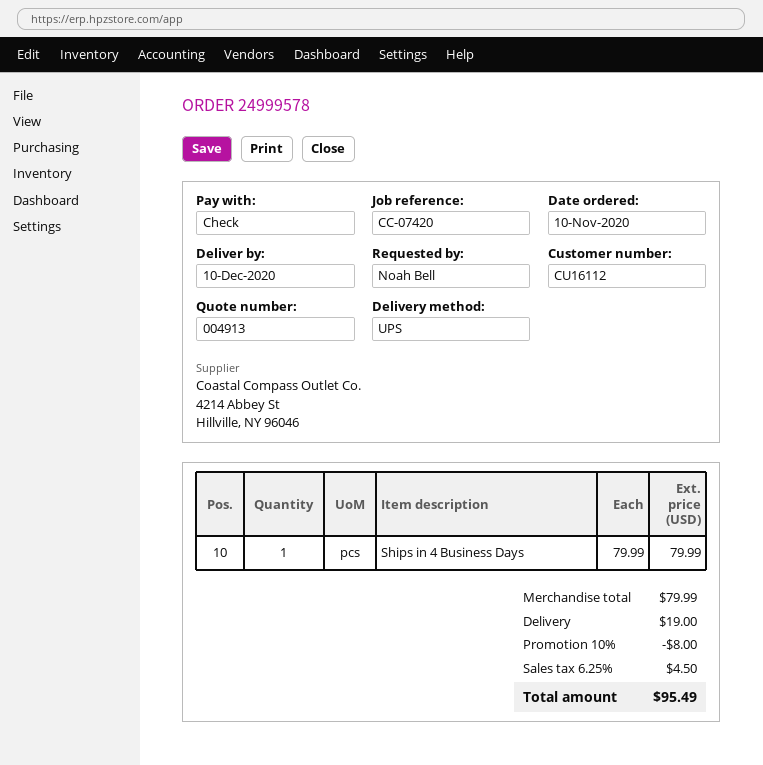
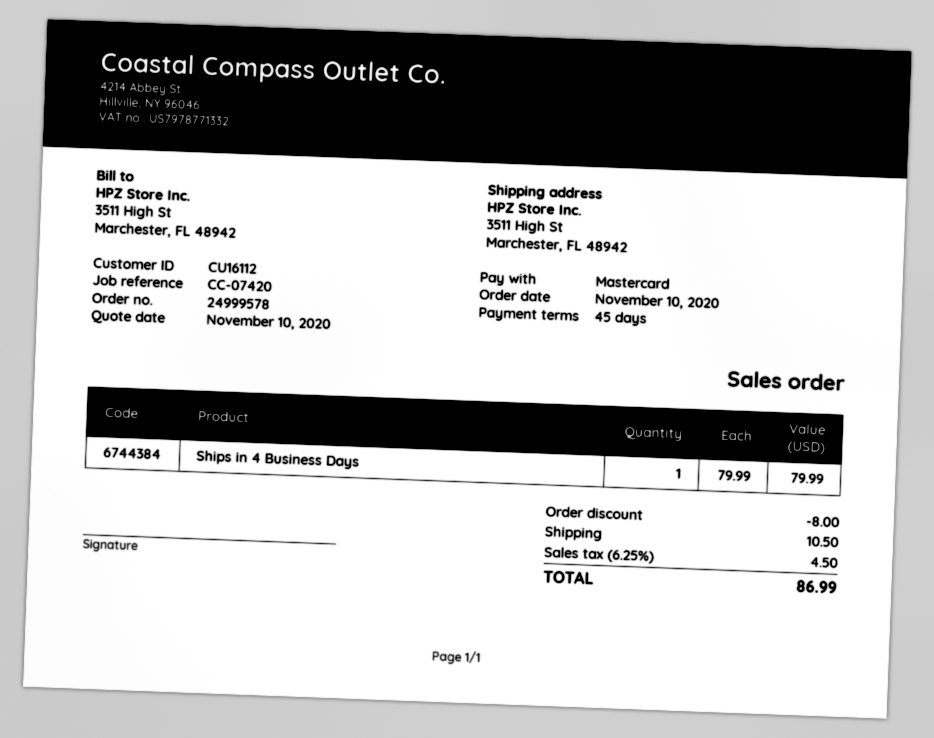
payment method: cheque -> Mastercard
shipping: 19.00 -> 10.50
total: 95.49 -> 86.99

